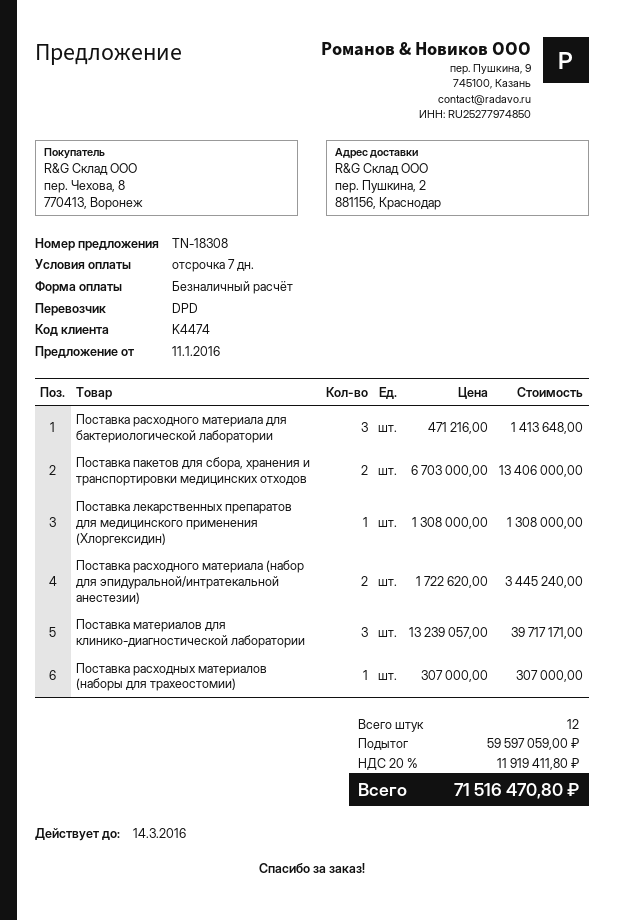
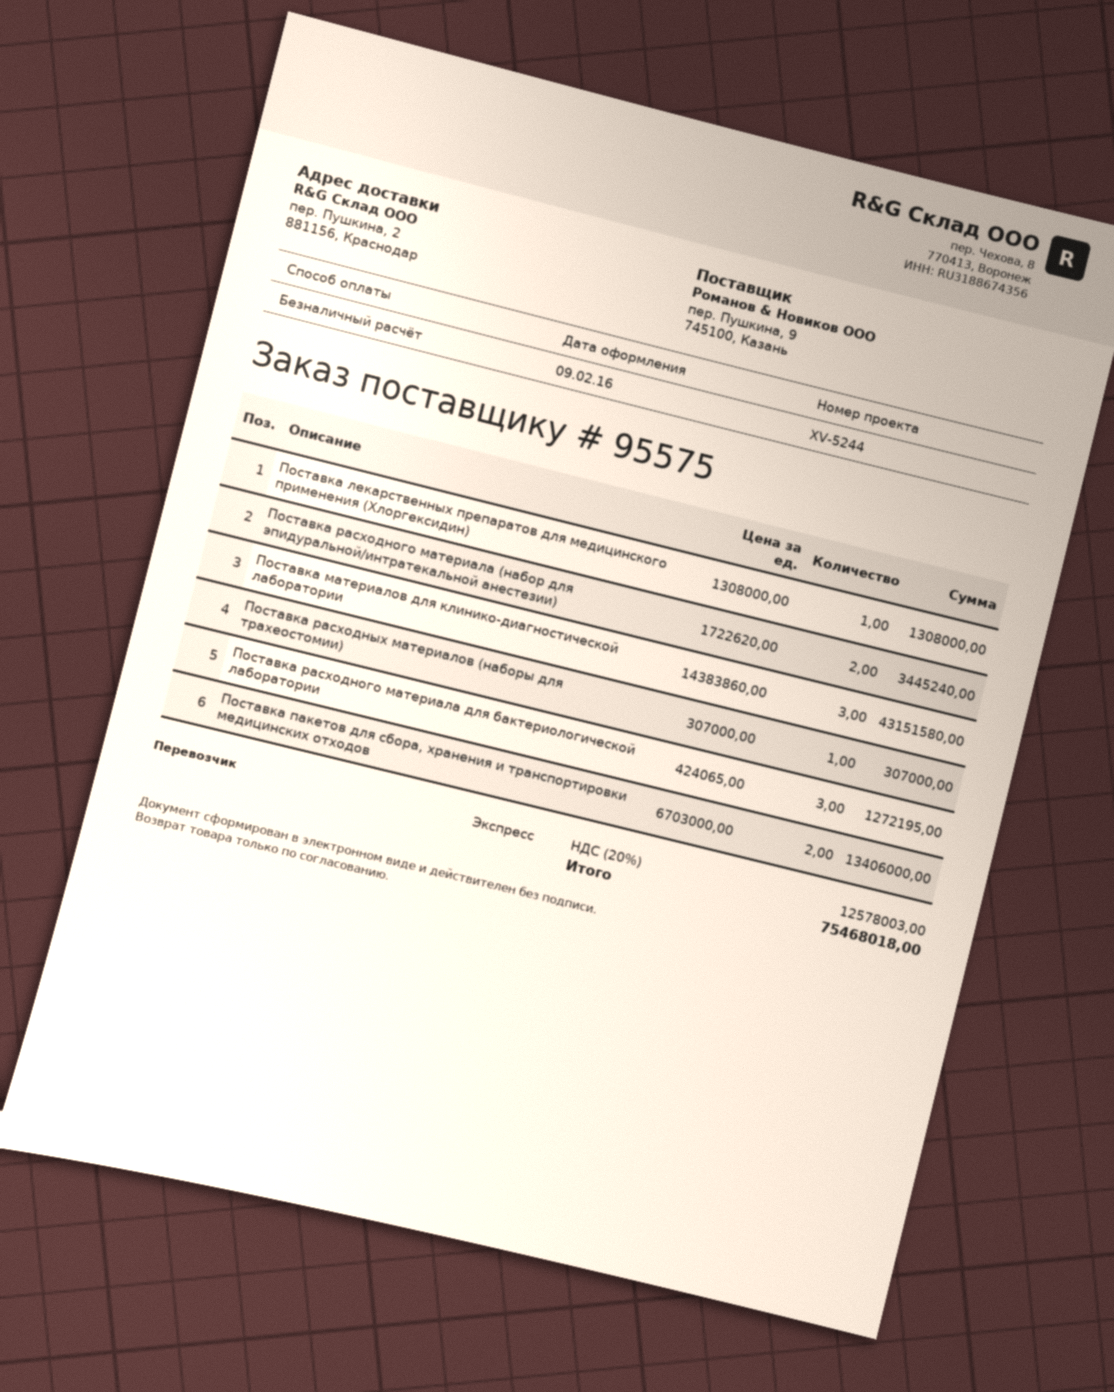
shipping method: DPD -> express
Поставка расходного материала для бактериологической лаборатории: 3 x 471216.00 = 1413648.00 -> 3 x 424065.00 = 1272195.00
Поставка материалов для клинико-диагностической лаборатории: 3 x 13239057.00 = 39717171.00 -> 3 x 14383860.00 = 43151580.00
tax: 20% = 11919411.80 -> 20% = 12578003.00
total: 71516470.80 -> 75468018.00

